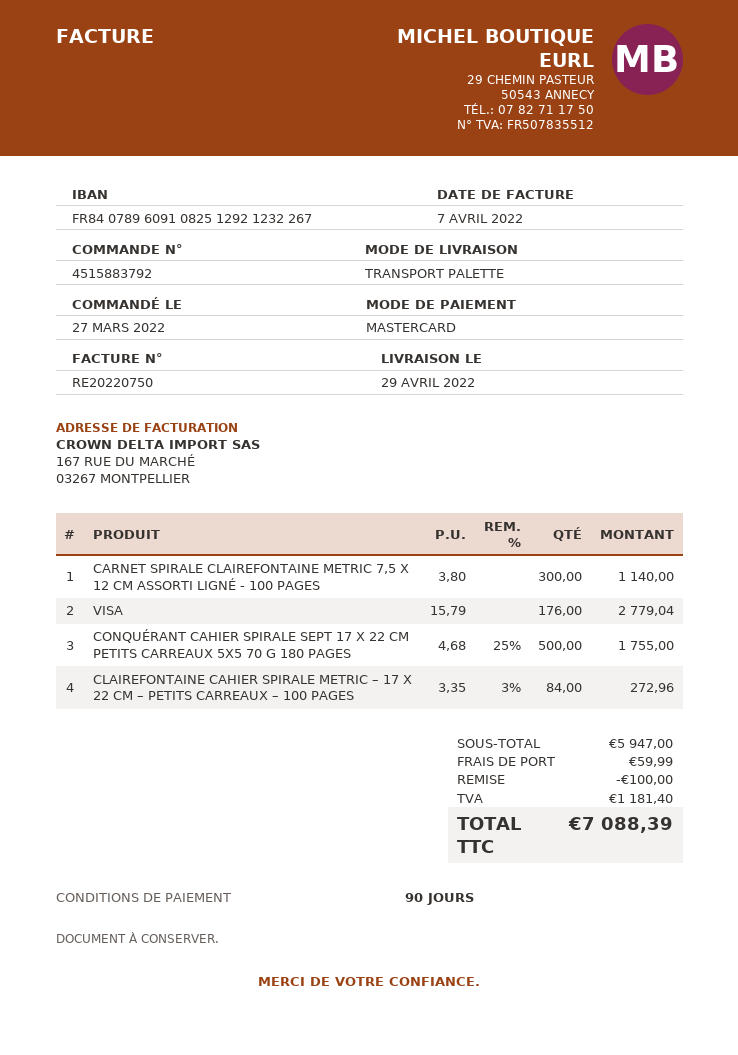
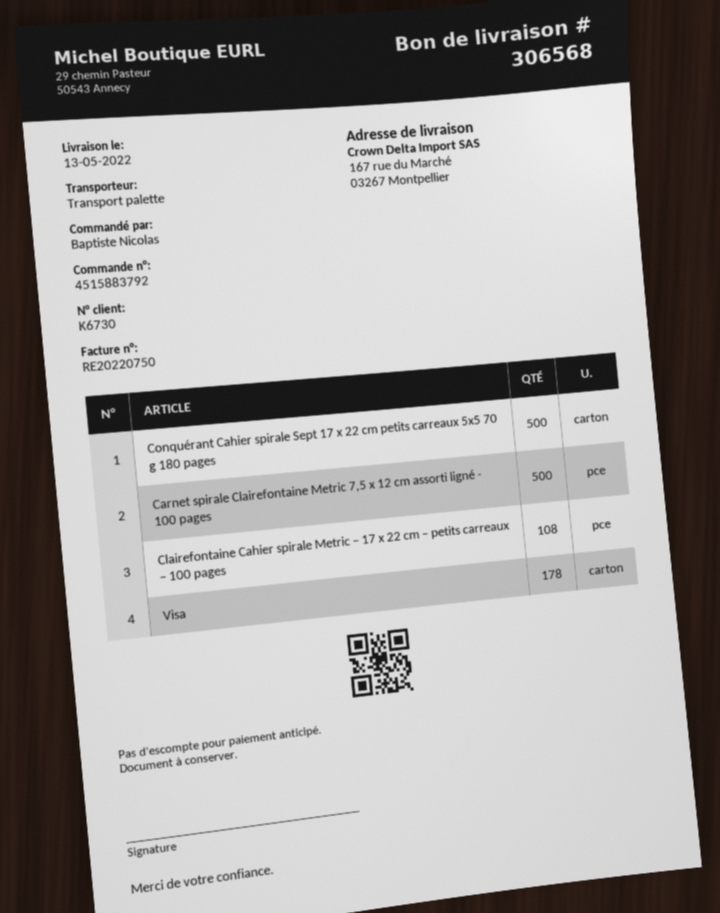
delivery date: 2022-04-29 -> 2022-05-13
CARNET SPIRALE CLAIREFONTAINE METRIC 7,5 X 12 CM ASSORTI LIGNÉ - 100 PAGES: 300 -> 500
VISA: 176 -> 178
CLAIREFONTAINE CAHIER SPIRALE METRIC – 17 X 22 CM – PETITS CARREAUX – 100 PAGES: 84 -> 108

